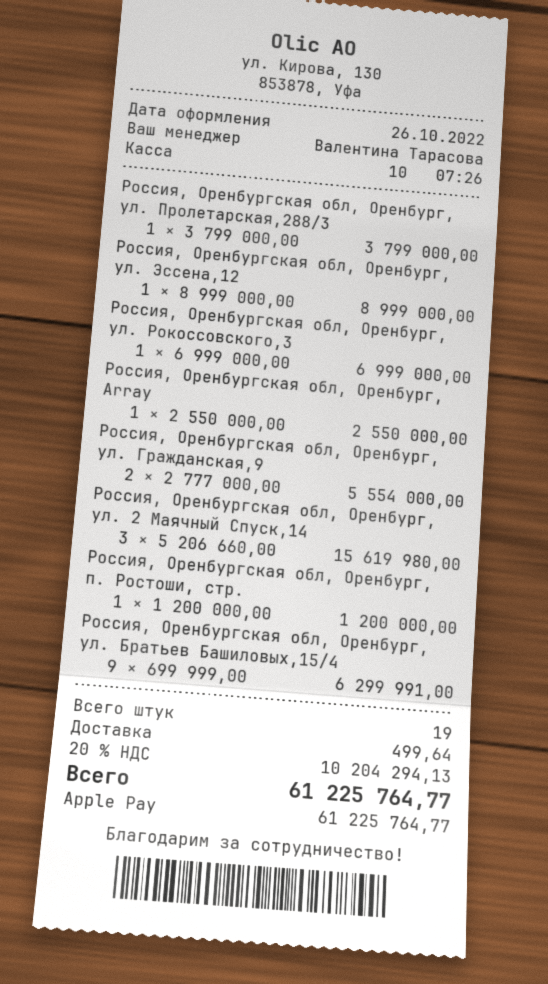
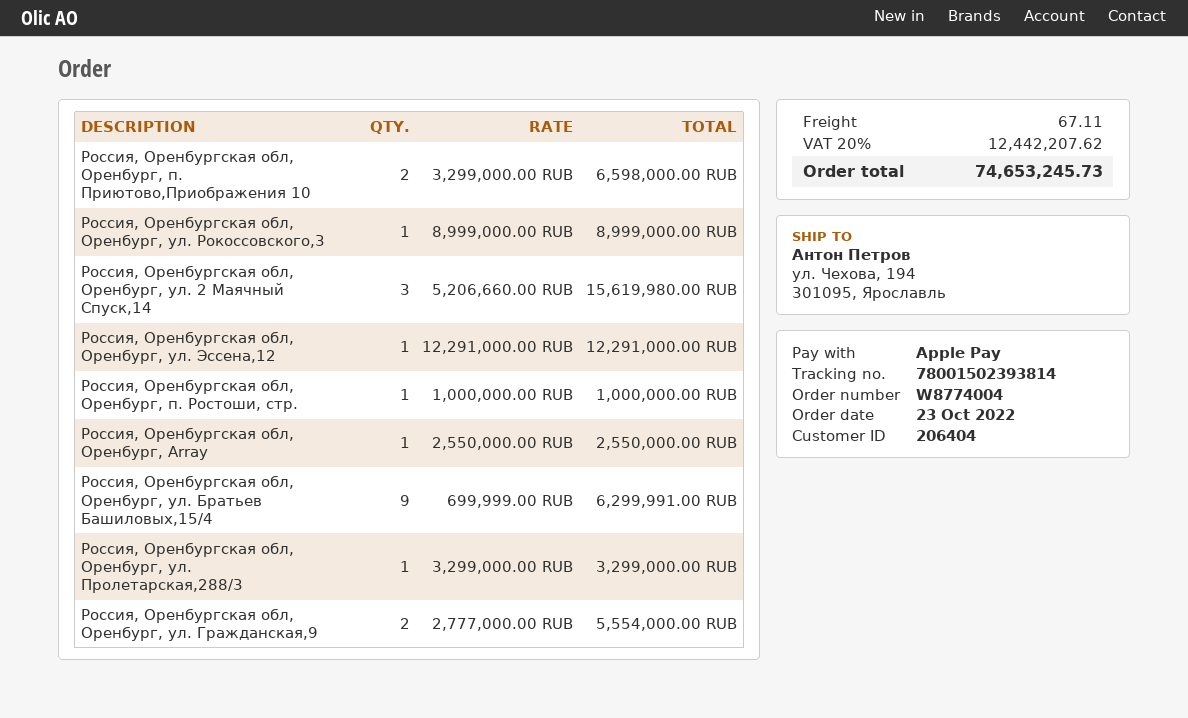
order date: 2022-10-26 -> 2022-10-23
Россия, Оренбургская обл, Оренбург, ул. Пролетарская,288/3: 1 x 3799000.00 = 3799000.00 -> 1 x 3299000.00 = 3299000.00
Россия, Оренбургская обл, Оренбург, ул. Эссена,12: 1 x 8999000.00 = 8999000.00 -> 1 x 12291000.00 = 12291000.00
Россия, Оренбургская обл, Оренбург, ул. Рокоссовского,3: 1 x 6999000.00 = 6999000.00 -> 1 x 8999000.00 = 8999000.00
Россия, Оренбургская обл, Оренбург, п. Ростоши, стр.: 1 x 1200000.00 = 1200000.00 -> 1 x 1000000.00 = 1000000.00
Россия, Оренбургская обл, Оренбург, п. Приютово,Приображения 10: none -> 2 x 3299000.00 = 6598000.00
shipping: 499.64 -> 67.11
tax: 20% = 10204294.13 -> 20% = 12442207.62
total: 61225764.77 -> 74653245.73

